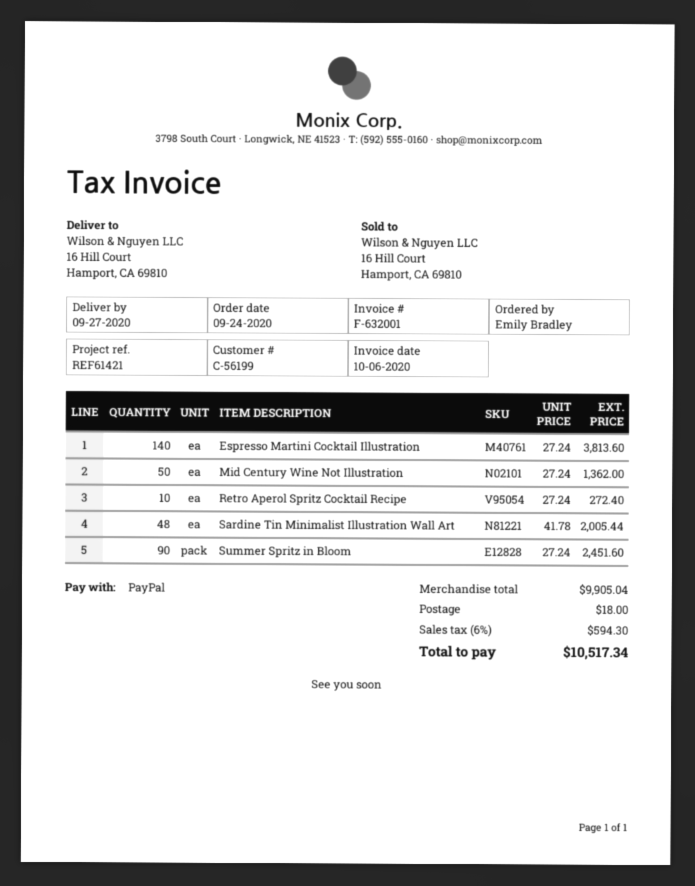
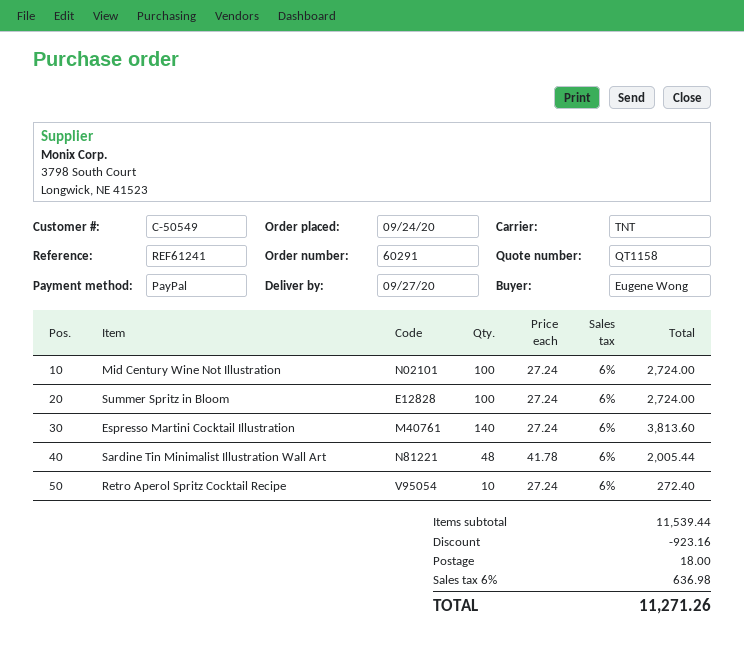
customer number: C-56199 -> C-50549
reference: REF61421 -> REF61241
ordered by: Emily Bradley -> Eugene Wong
Mid Century Wine Not Illustration: 50 x 27.24 = 1362.00 -> 100 x 27.24 = 2724.00
Summer Spritz in Bloom: 90 x 27.24 = 2451.60 -> 100 x 27.24 = 2724.00
subtotal: 9905.04 -> 11539.44
discount: none -> 923.16
tax: 6% = 594.30 -> 6% = 636.98
total: 10517.34 -> 11271.26

